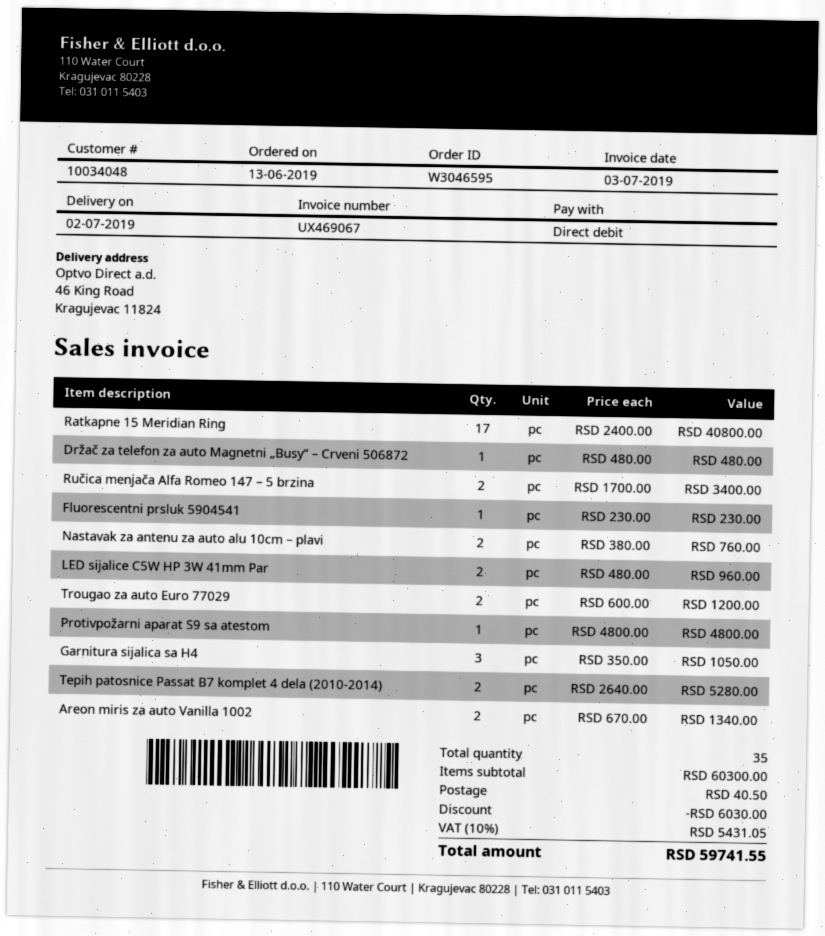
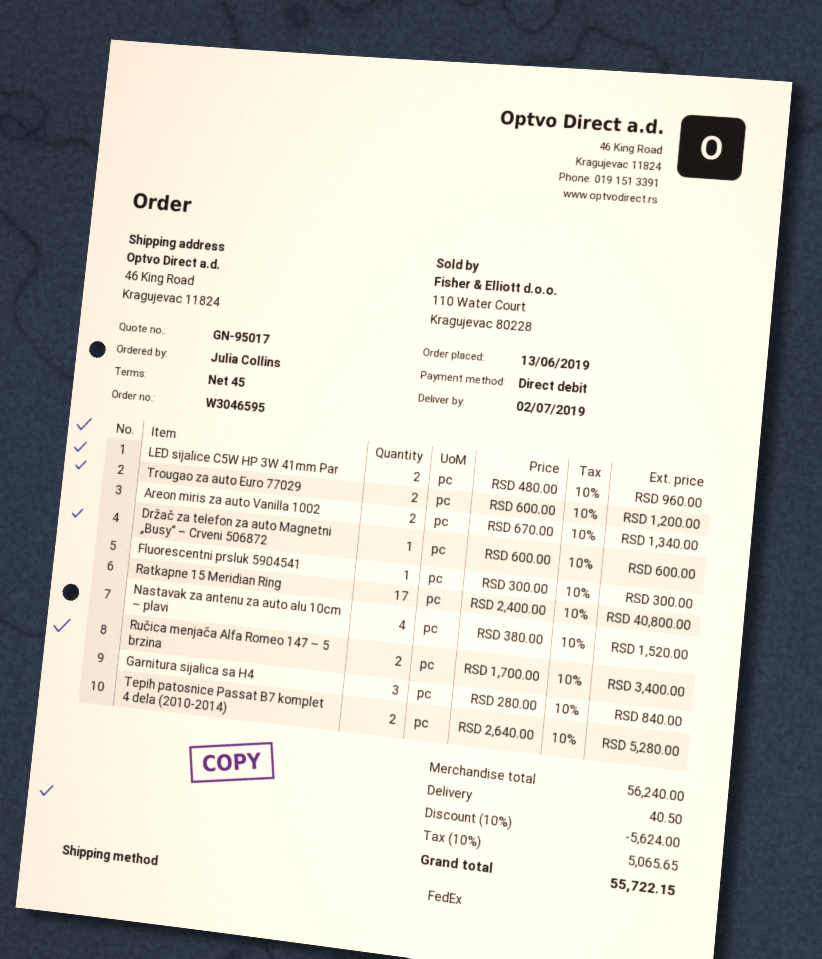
Držač za telefon za auto Magnetni „Busy“ – Crveni 506872: 1 x 480.00 = 480.00 -> 1 x 600.00 = 600.00
Fluorescentni prsluk 5904541: 1 x 230.00 = 230.00 -> 1 x 300.00 = 300.00
Nastavak za antenu za auto alu 10cm – plavi: 2 x 380.00 = 760.00 -> 4 x 380.00 = 1520.00
Protivpožarni aparat S9 sa atestom: 1 x 4800.00 = 4800.00 -> none
Garnitura sijalica sa H4: 3 x 350.00 = 1050.00 -> 3 x 280.00 = 840.00
subtotal: 60300.00 -> 56240.00
discount: 6030.00 -> 5624.00
tax: 10% = 5431.05 -> 10% = 5065.65
total: 59741.55 -> 55722.15

